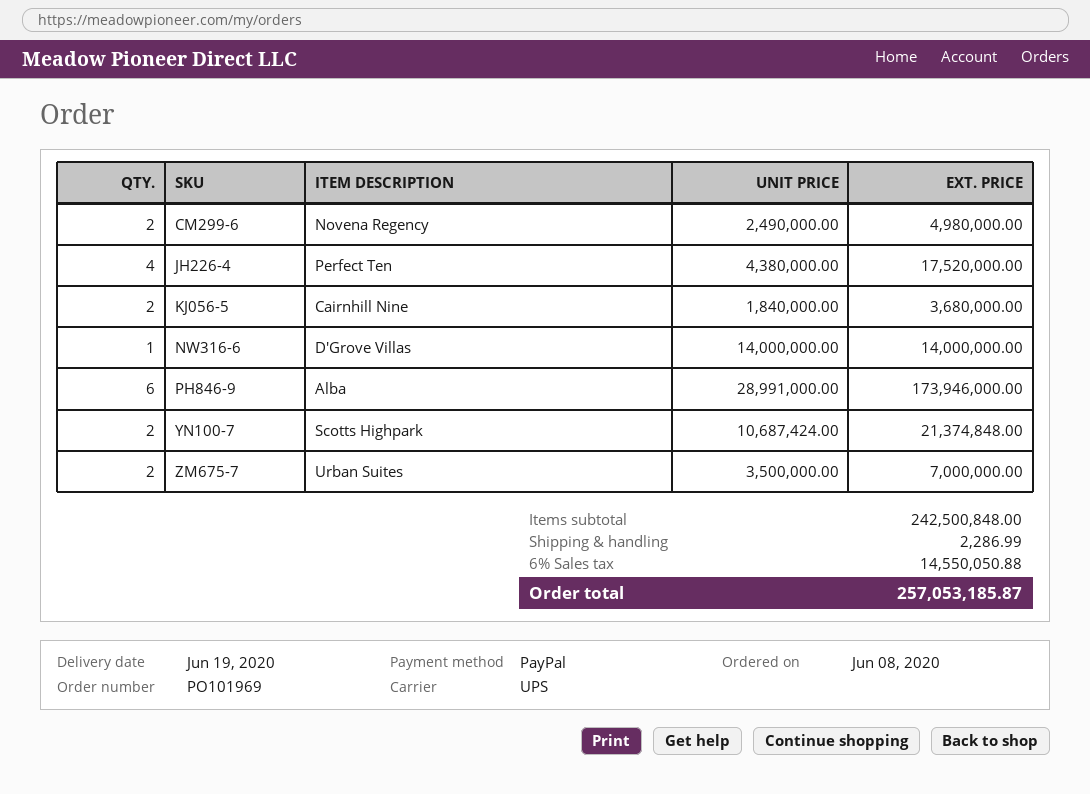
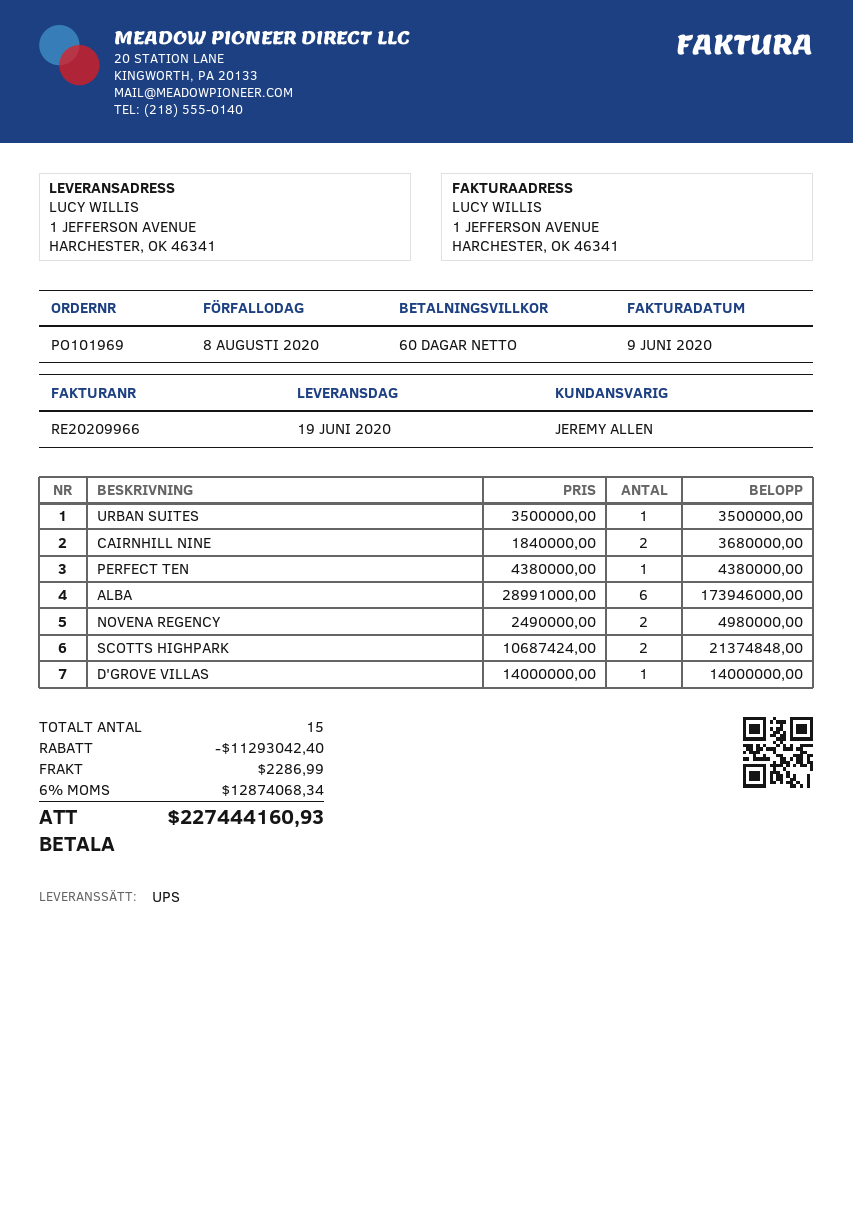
Perfect Ten: 4 x 4380000.00 = 17520000.00 -> 1 x 4380000.00 = 4380000.00
Urban Suites: 2 x 3500000.00 = 7000000.00 -> 1 x 3500000.00 = 3500000.00
discount: none -> 11293042.40
tax: 6% = 14550050.88 -> 6% = 12874068.34
total: 257053185.87 -> 227444160.93

